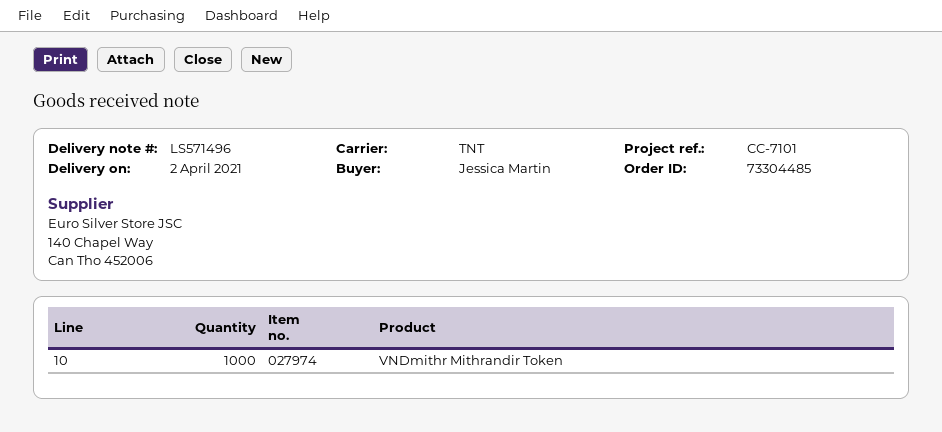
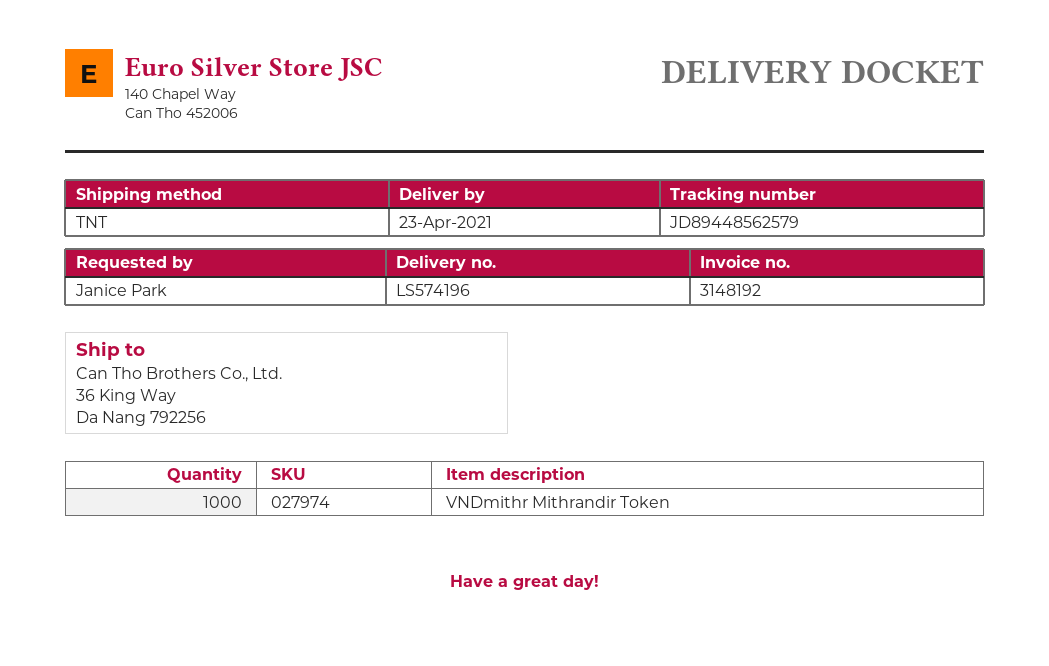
delivery note number: LS571496 -> LS574196
delivery date: 2021-04-02 -> 2021-04-23
ordered by: Jessica Martin -> Janice Park

